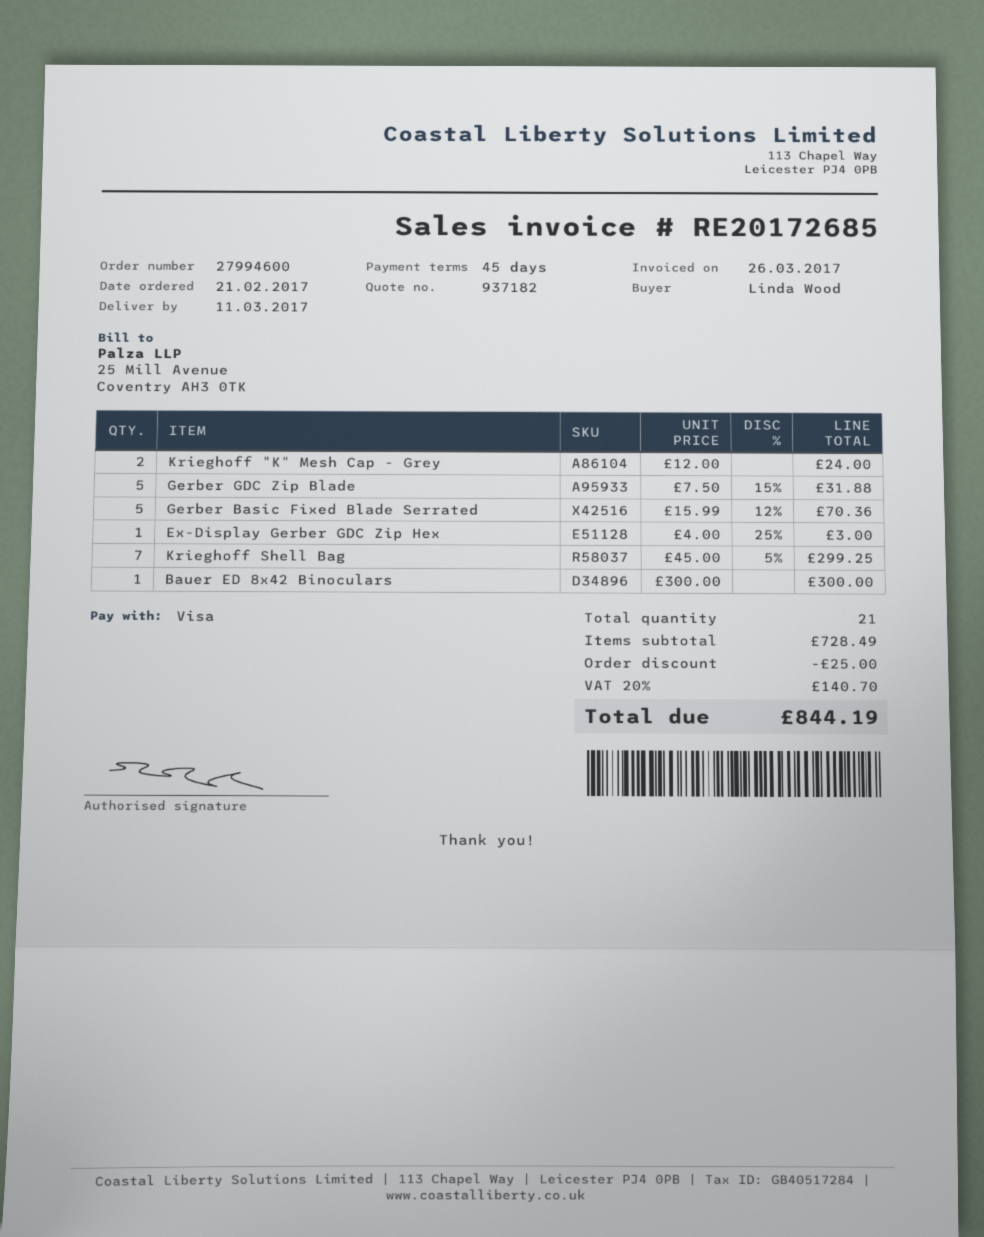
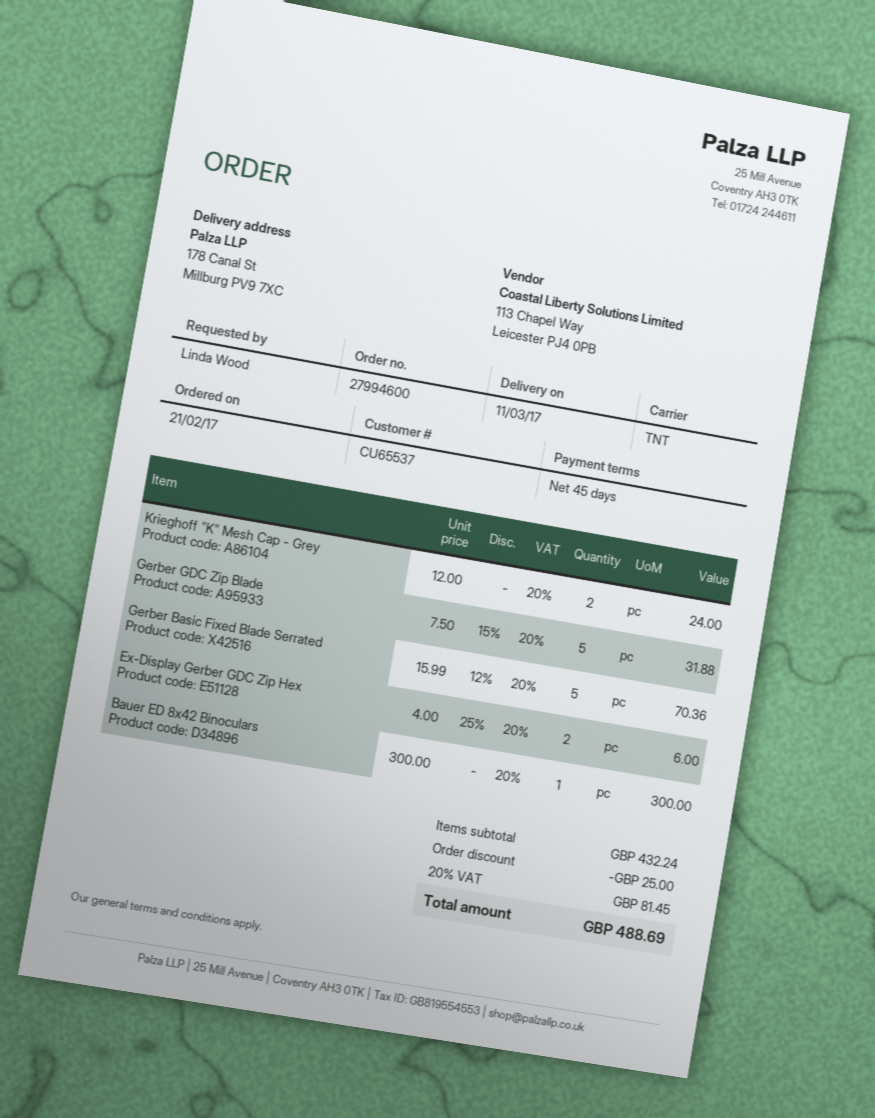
Ex-Display Gerber GDC Zip Hex: 1 x 4.00 - 25% = 3.00 -> 2 x 4.00 - 25% = 6.00
Krieghoff Shell Bag: 7 x 45.00 - 5% = 299.25 -> none
subtotal: 728.49 -> 432.24
tax: 20% = 140.70 -> 20% = 81.45
total: 844.19 -> 488.69

